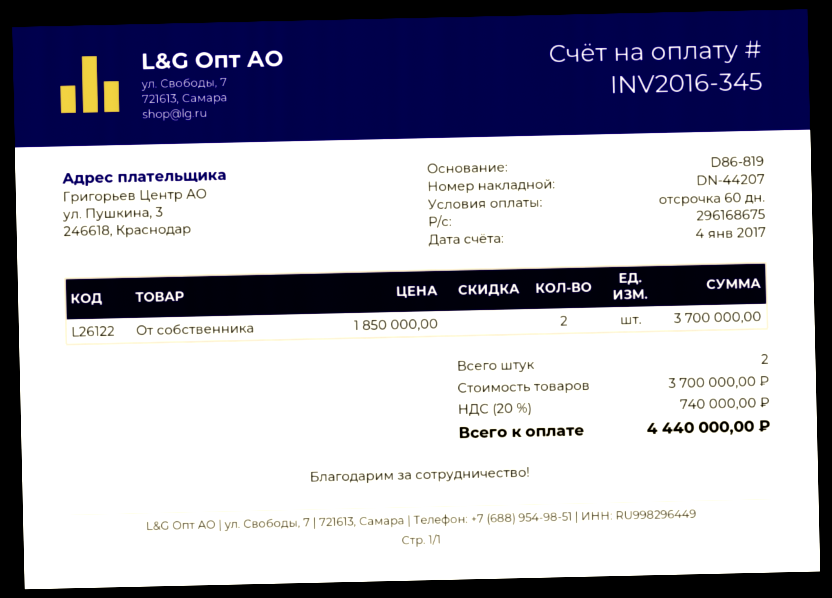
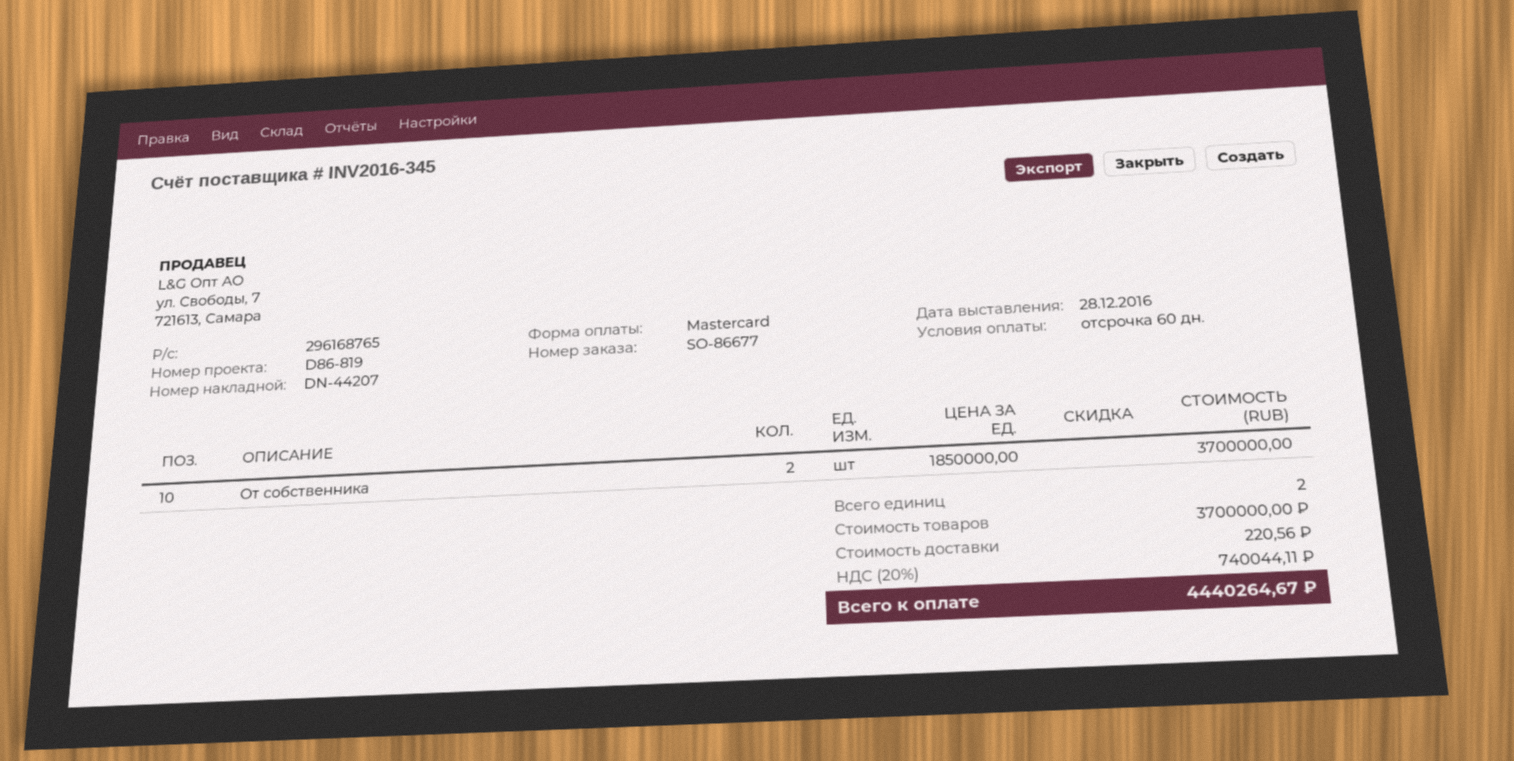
invoice date: 2017-01-04 -> 2016-12-28
bank account: 296168675 -> 296168765
shipping: none -> 220.56
tax: 20% = 740000.00 -> 20% = 740044.11
total: 4440000.00 -> 4440264.67

